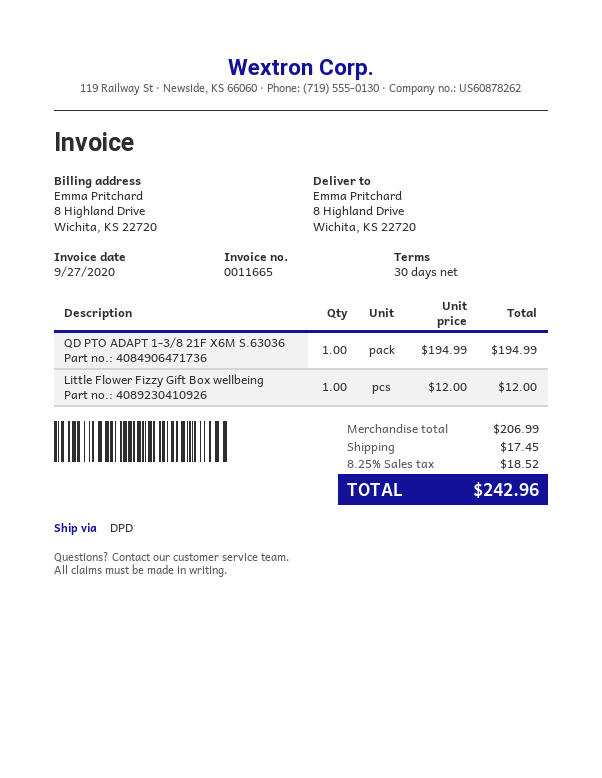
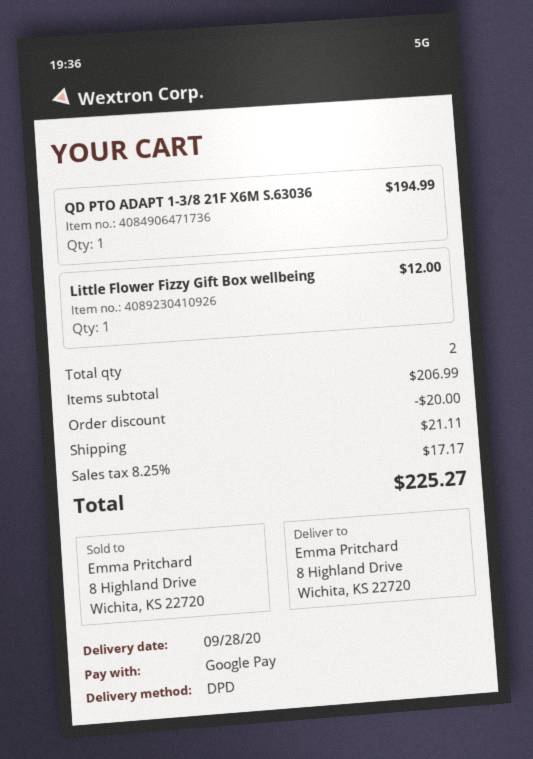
discount: none -> 20.00
shipping: 17.45 -> 21.11
tax: 8.25% = 18.52 -> 8.25% = 17.17
total: 242.96 -> 225.27

